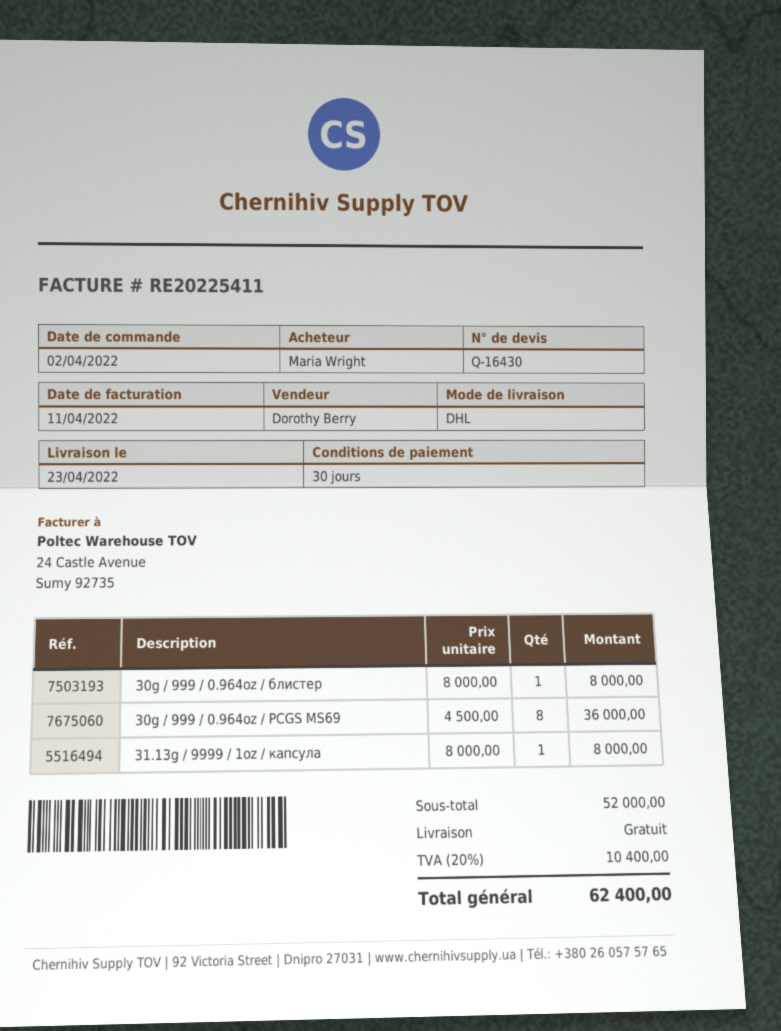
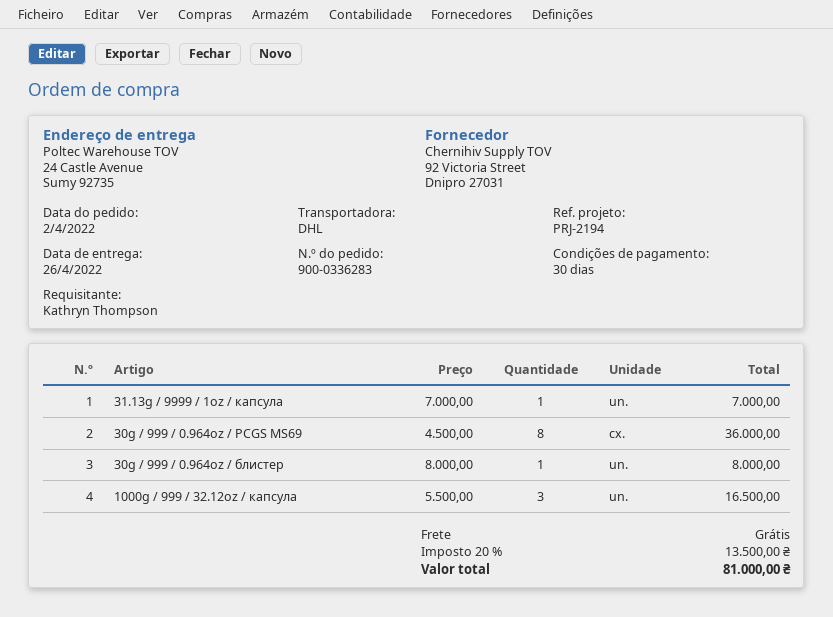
delivery date: 2022-04-23 -> 2022-04-26
ordered by: Maria Wright -> Kathryn Thompson
31.13g / 9999 / 1oz / капсула: 1 x 8000.00 = 8000.00 -> 1 x 7000.00 = 7000.00
1000g / 999 / 32.12oz / капсула: none -> 3 x 5500.00 = 16500.00
tax: 20% = 10400.00 -> 20% = 13500.00
total: 62400.00 -> 81000.00

